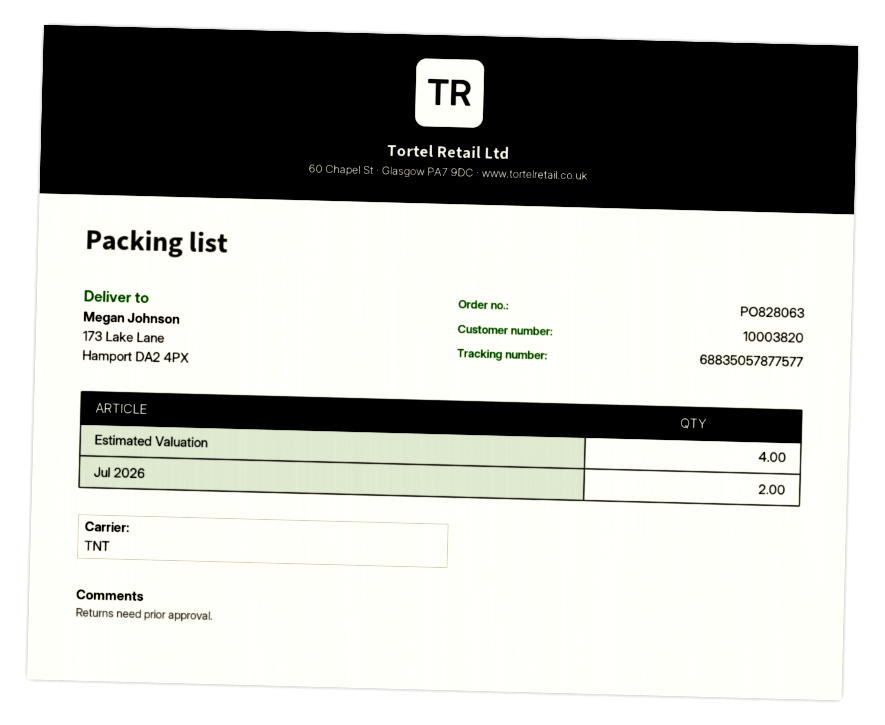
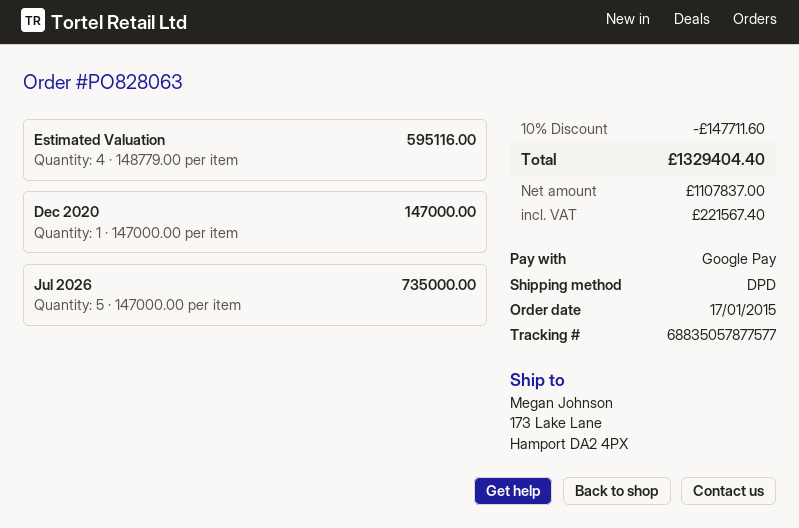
shipping method: TNT -> DPD
Jul 2026: 2 -> 5
Dec 2020: none -> 1

